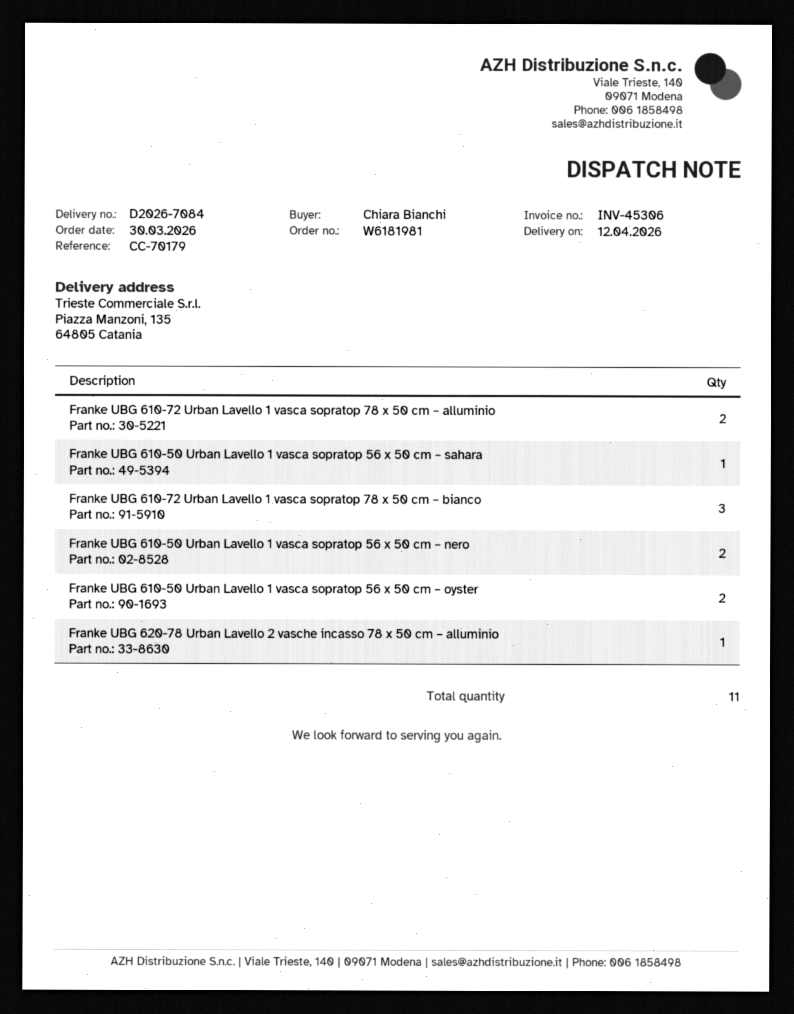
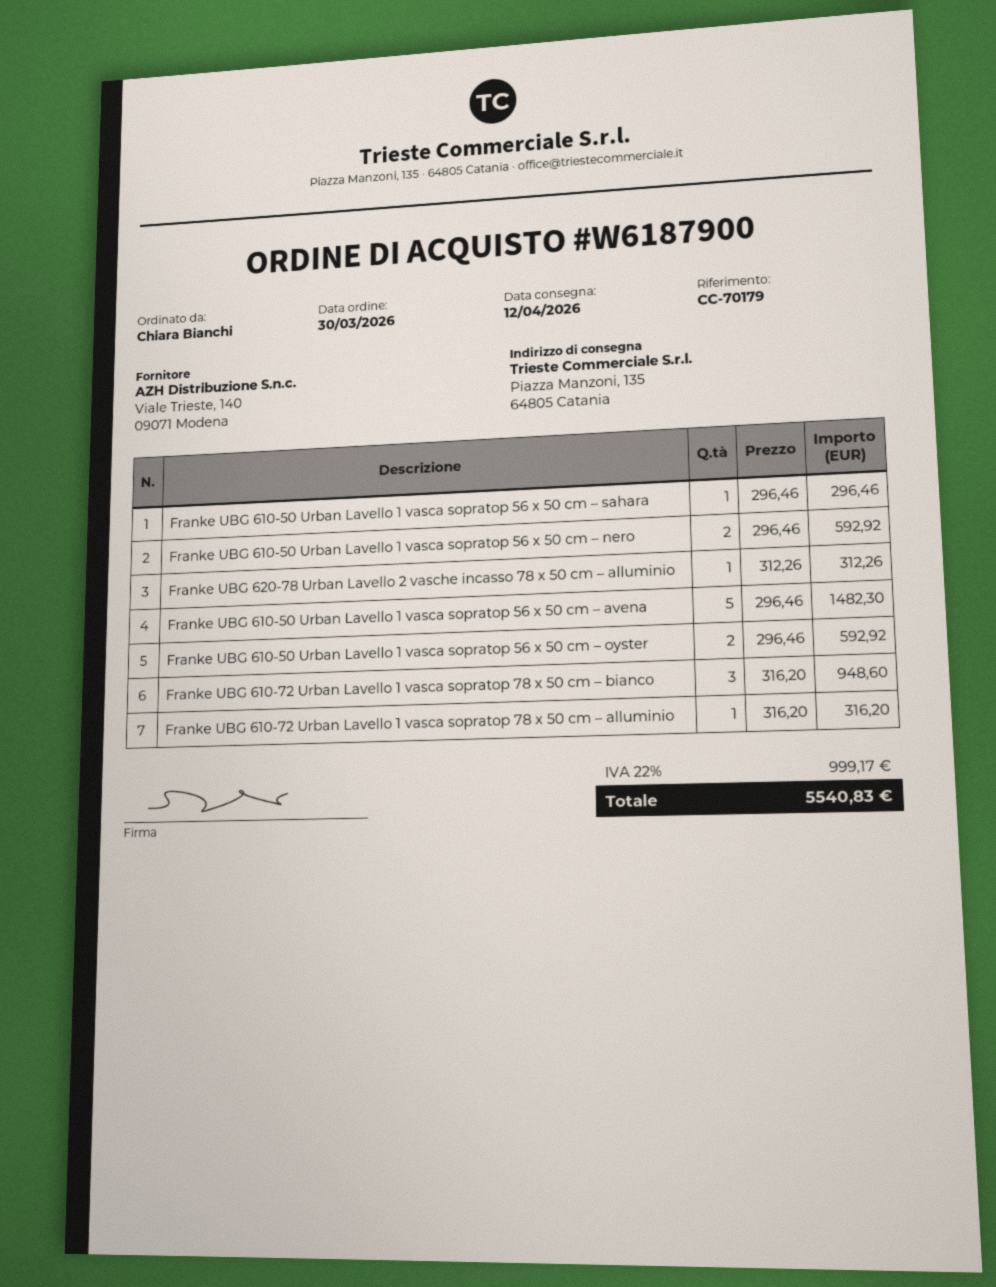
order number: W6181981 -> W6187900
Franke UBG 610-72 Urban Lavello 1 vasca sopratop 78 x 50 cm – alluminio: 2 -> 1
Franke UBG 610-50 Urban Lavello 1 vasca sopratop 56 x 50 cm – avena: none -> 5

